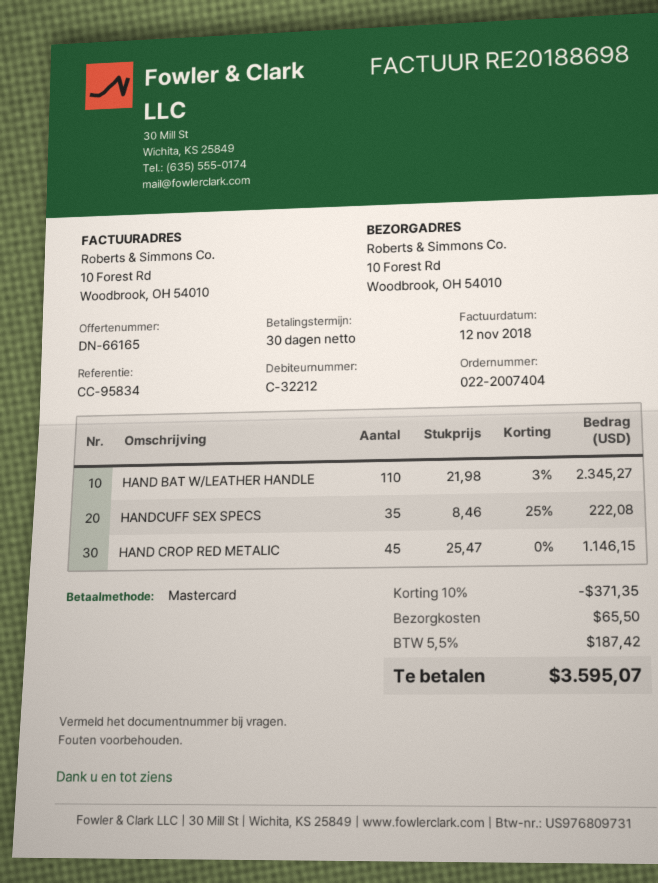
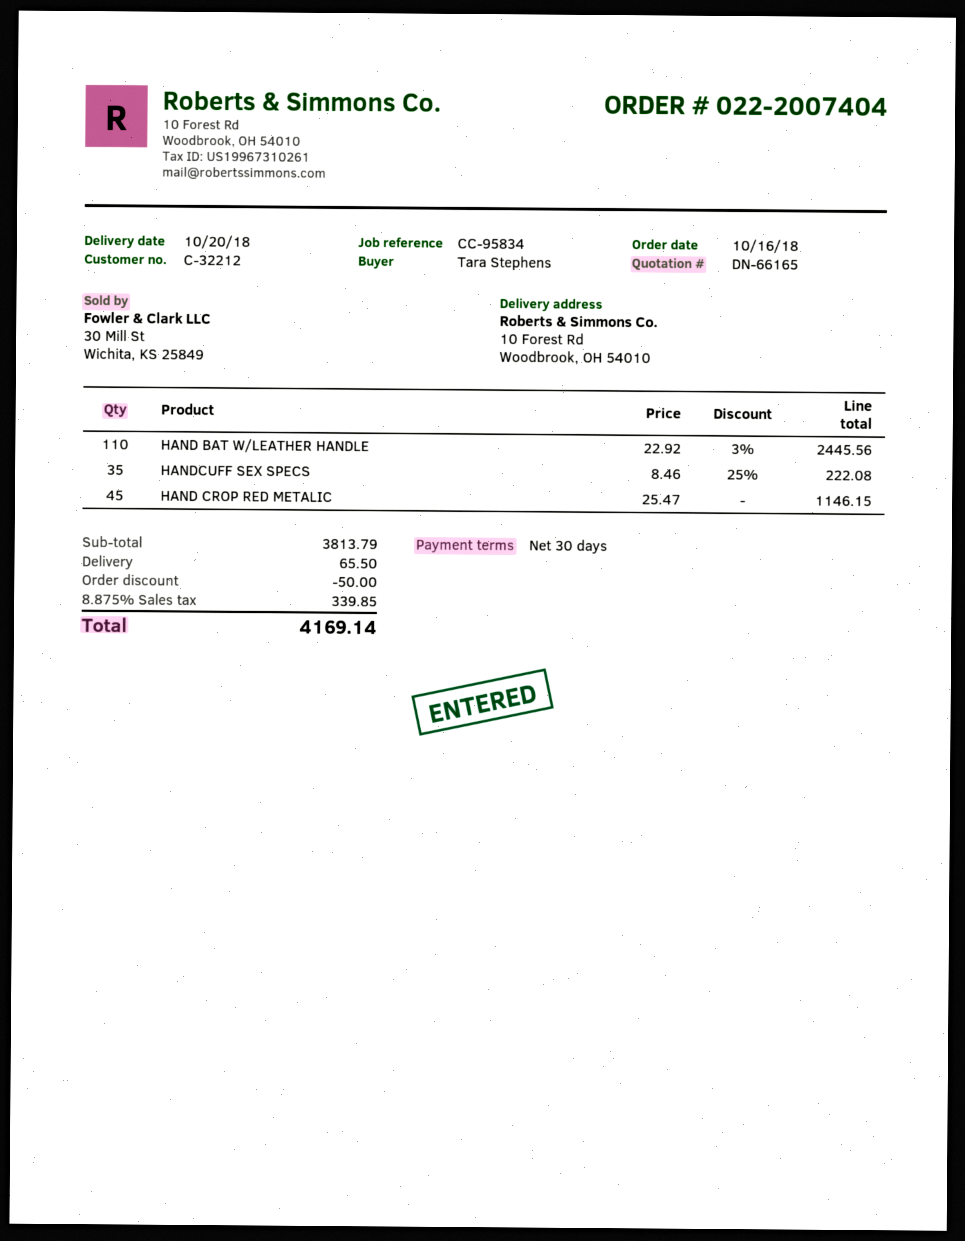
HAND BAT W/LEATHER HANDLE: 110 x 21.98 - 3% = 2345.27 -> 110 x 22.92 - 3% = 2445.56
discount: 371.35 -> 50.00
tax: 5.5% = 187.42 -> 8.875% = 339.85
total: 3595.07 -> 4169.14

